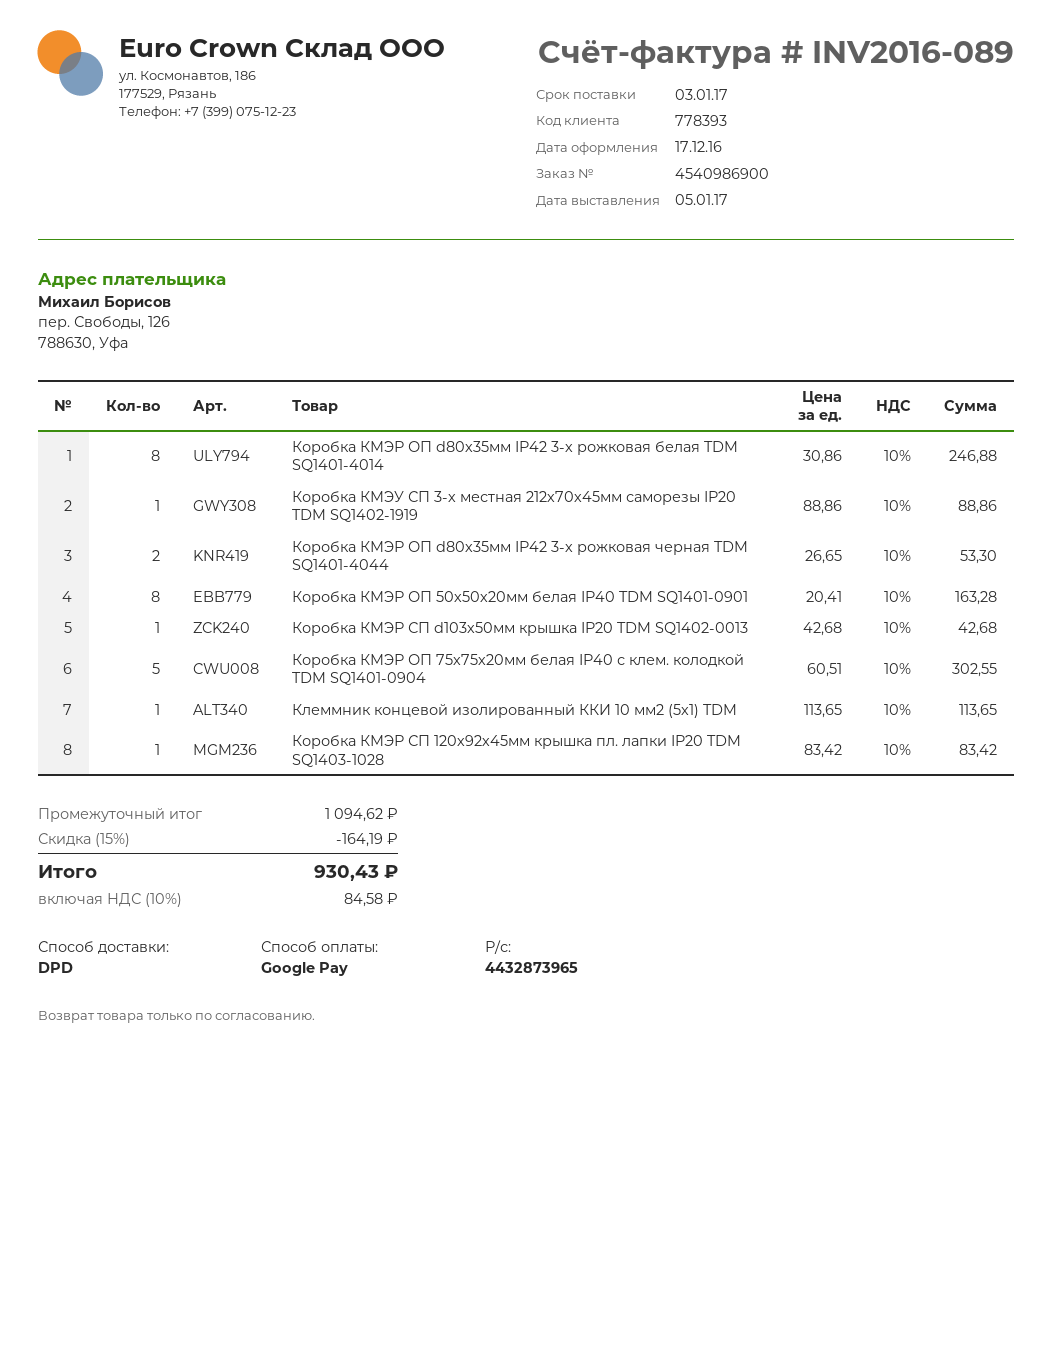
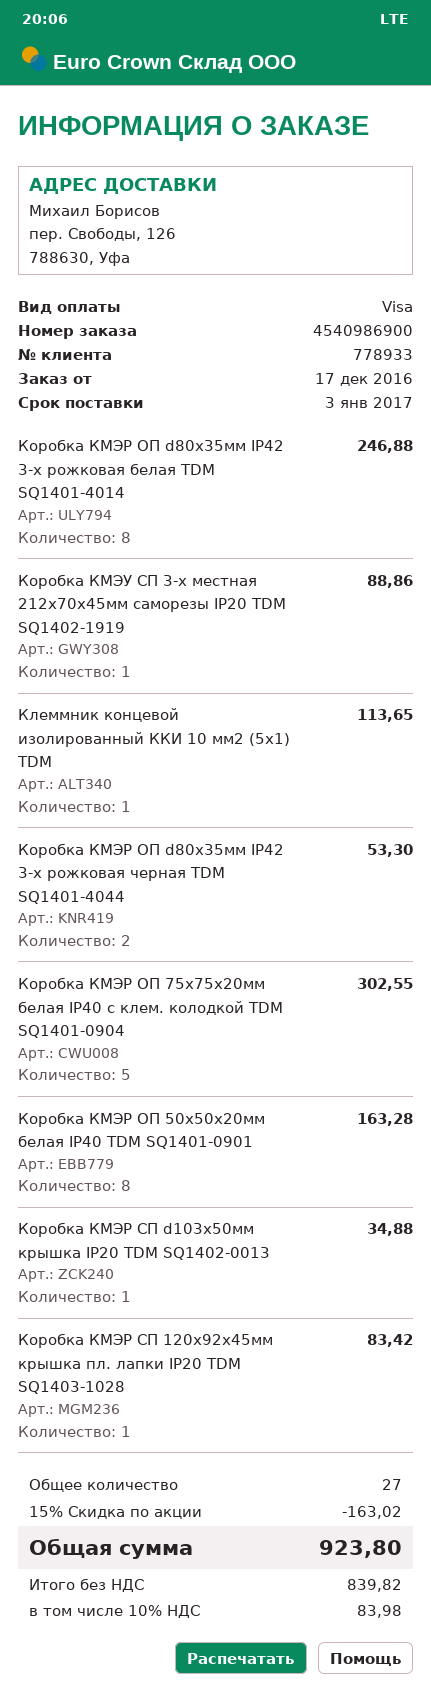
customer number: 778393 -> 778933
payment method: Google Pay -> Visa
Коробка КМЭР СП d103х50мм крышка IP20 TDM SQ1402-0013: 1 for 42.68 -> 1 for 34.88
discount: 15% = 164.19 -> 15% = 163.02
tax: 10% = 84.58 -> 10% = 83.98
total: 930.43 -> 923.80

